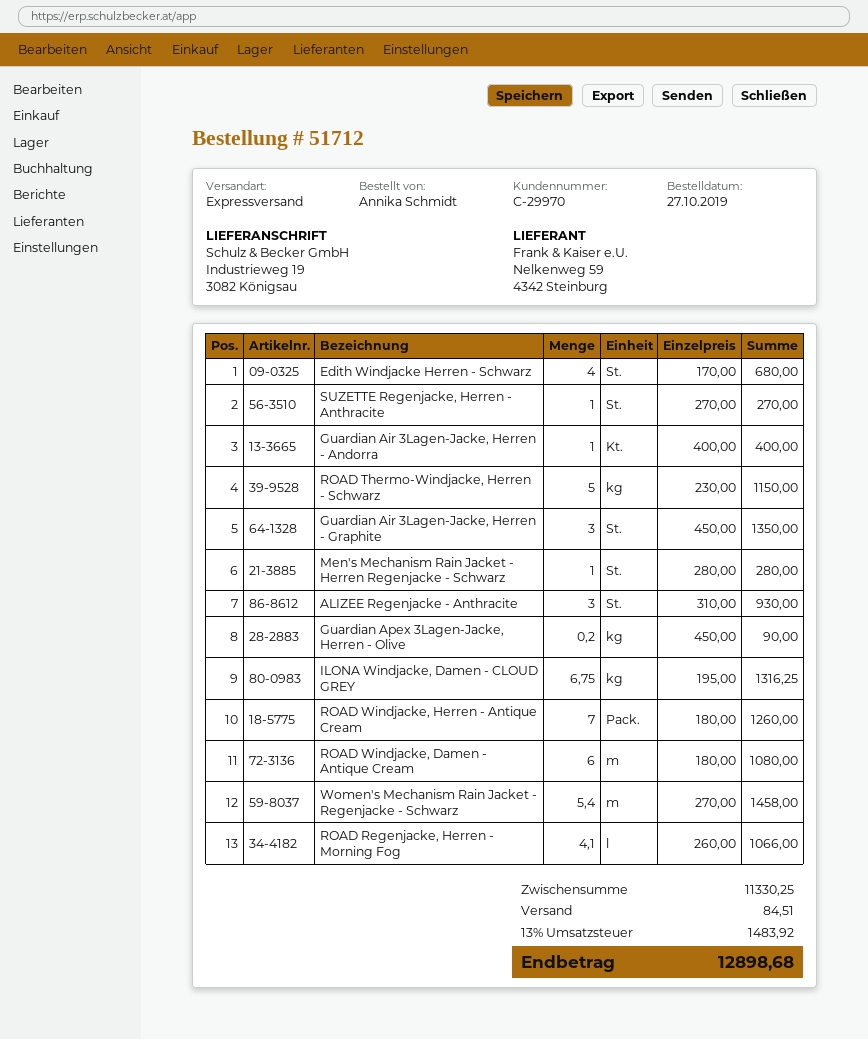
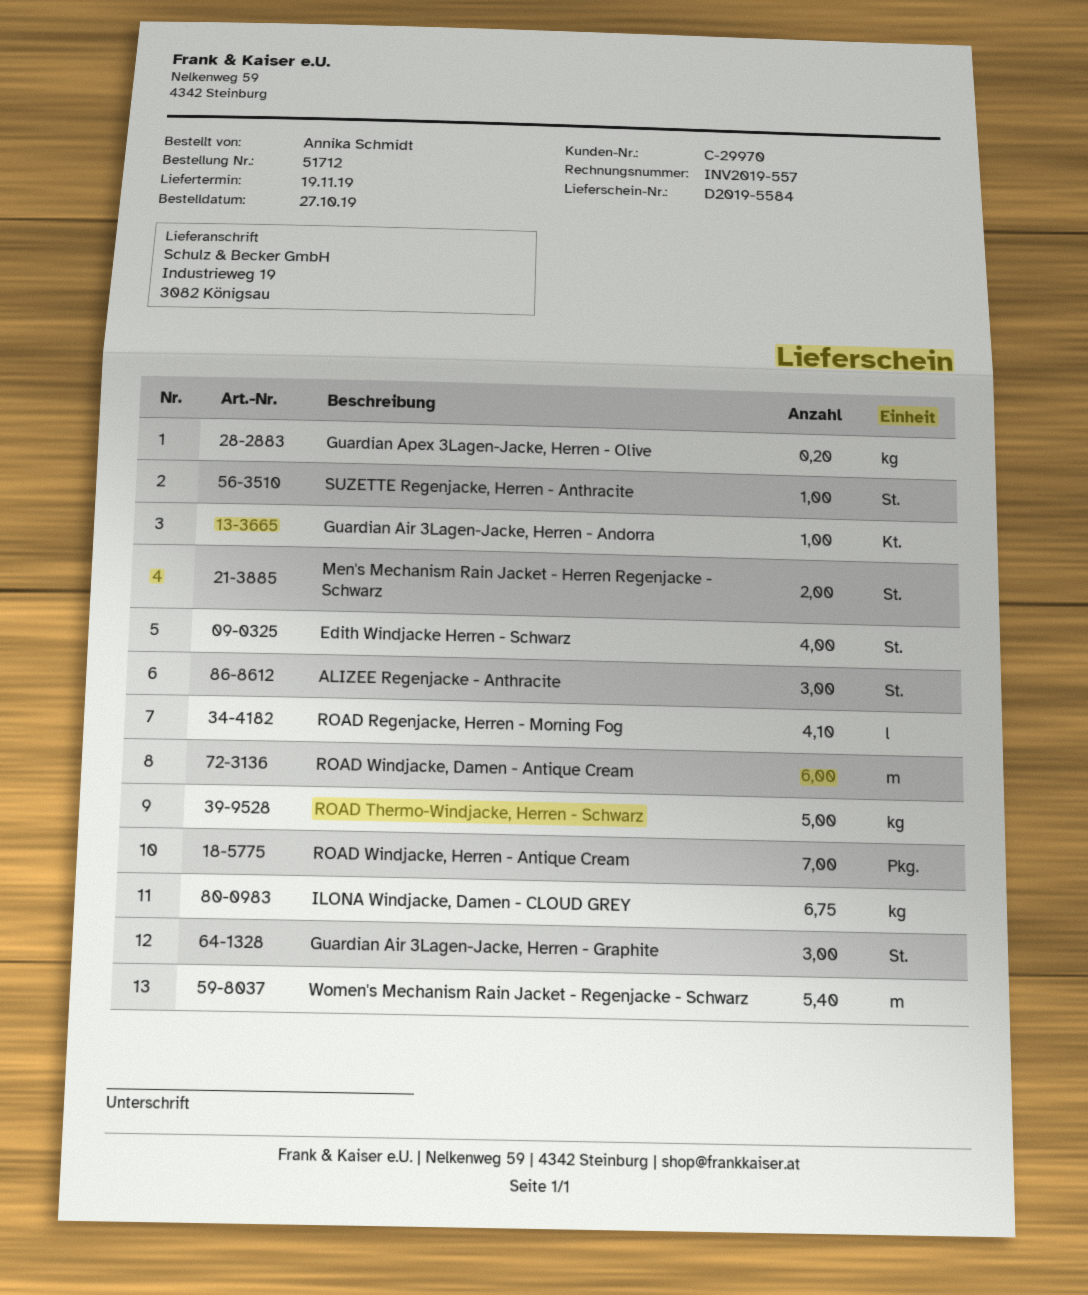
Men's Mechanism Rain Jacket - Herren Regenjacke - Schwarz: 1 -> 2

